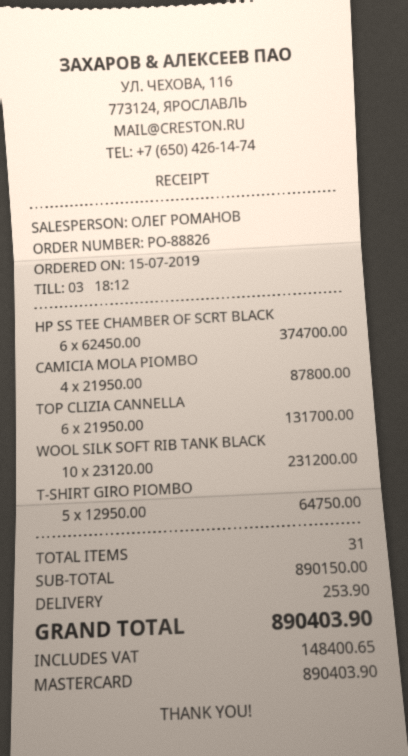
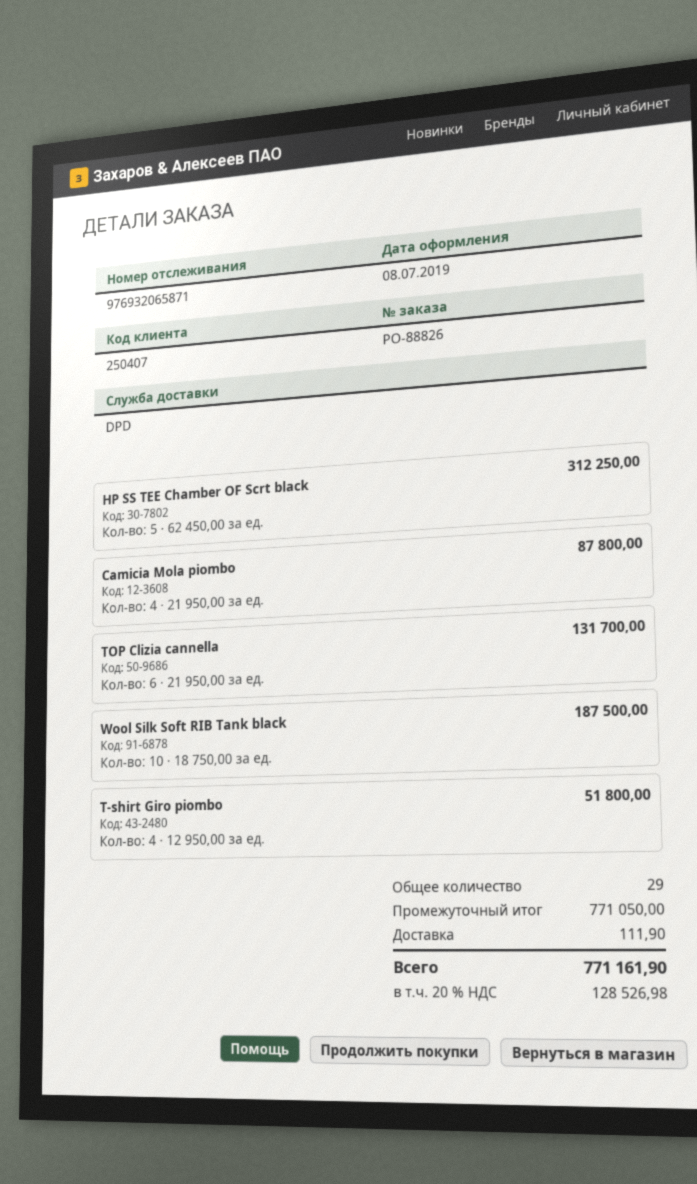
order date: 2019-07-15 -> 2019-07-08
HP SS TEE CHAMBER OF SCRT BLACK: 6 x 62450.00 = 374700.00 -> 5 x 62450.00 = 312250.00
WOOL SILK SOFT RIB TANK BLACK: 10 x 23120.00 = 231200.00 -> 10 x 18750.00 = 187500.00
T-SHIRT GIRO PIOMBO: 5 x 12950.00 = 64750.00 -> 4 x 12950.00 = 51800.00
total quantity: 31 -> 29
subtotal: 890150.00 -> 771050.00
shipping: 253.90 -> 111.90
tax: 148400.65 -> 128526.98
total: 890403.90 -> 771161.90

